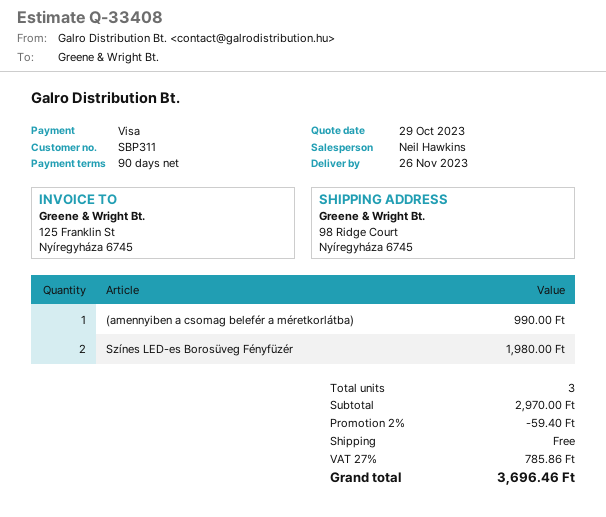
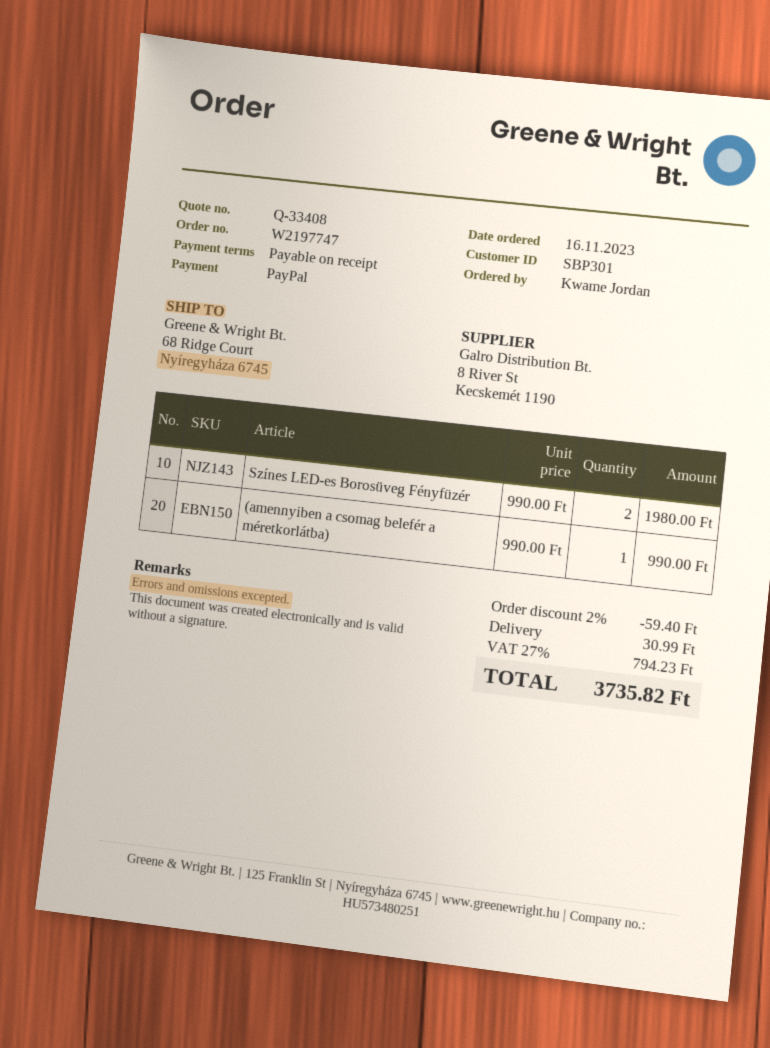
payment terms: 90 days -> on receipt
customer number: SBP311 -> SBP301
payment method: Visa -> PayPal
ship to: 98 Ridge Court, Nyíregyháza 6745 -> 68 Ridge Court, Nyíregyháza 6745
shipping: 0.00 -> 30.99
tax: 27% = 785.86 -> 27% = 794.23
total: 3696.46 -> 3735.82

